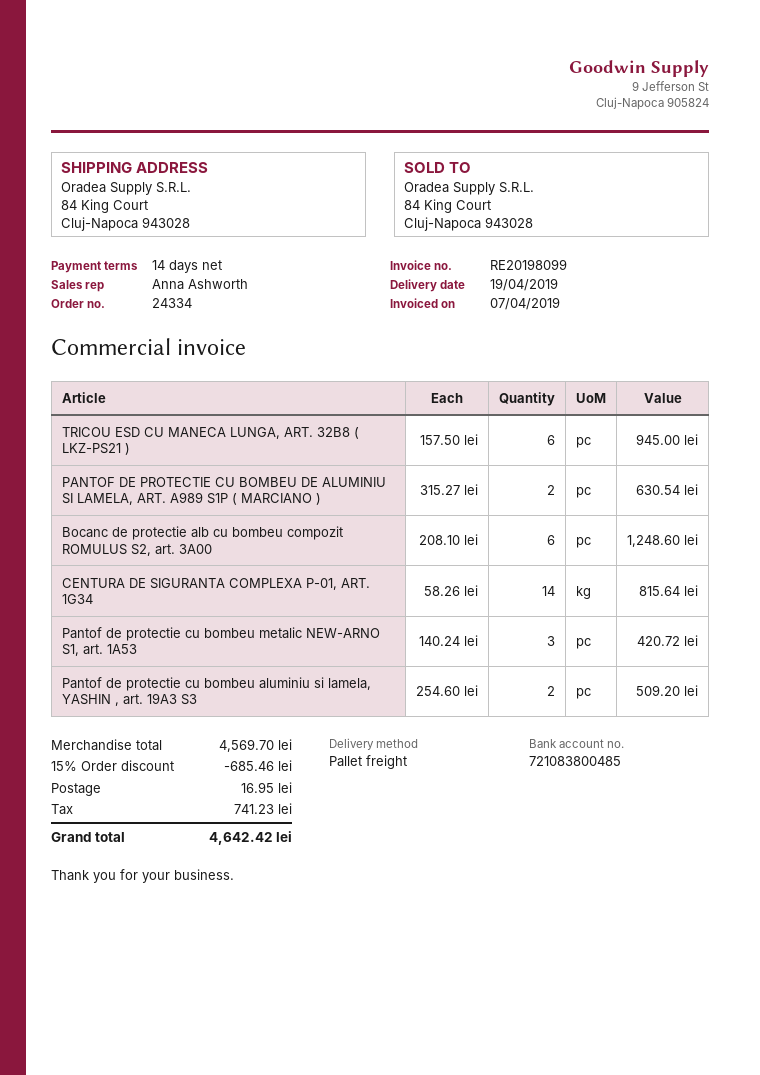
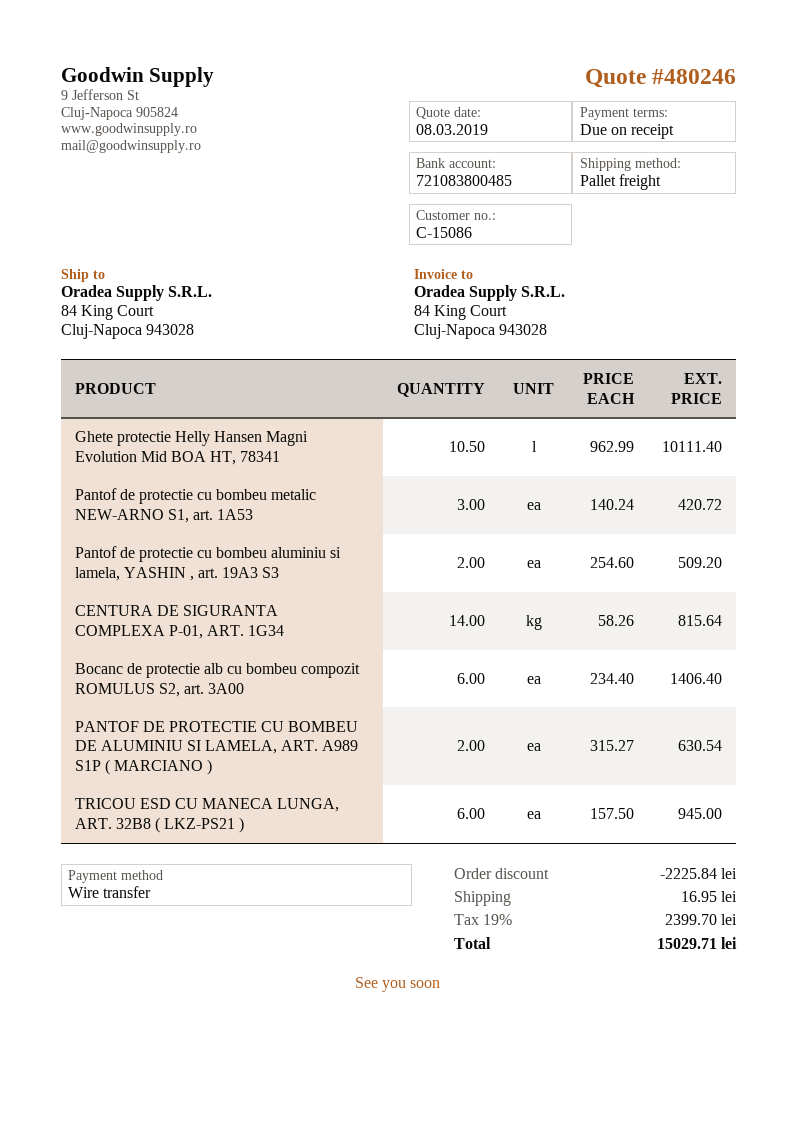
payment terms: 14 days -> on receipt
Bocanc de protectie alb cu bombeu compozit ROMULUS S2, art. 3A00: 6 x 208.10 = 1248.60 -> 6 x 234.40 = 1406.40
Ghete protectie Helly Hansen Magni Evolution Mid BOA HT, 78341: none -> 10.5 x 962.99 = 10111.40
discount: 685.46 -> 2225.84
tax: 741.23 -> 2399.70
total: 4642.42 -> 15029.71

